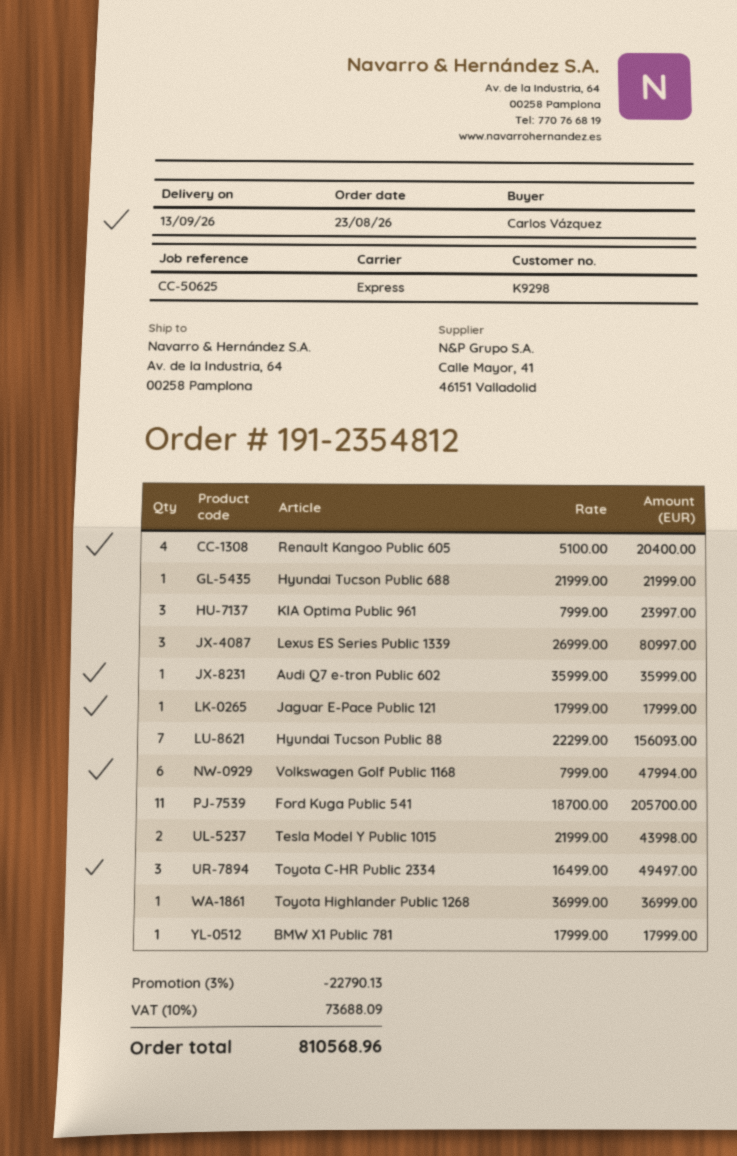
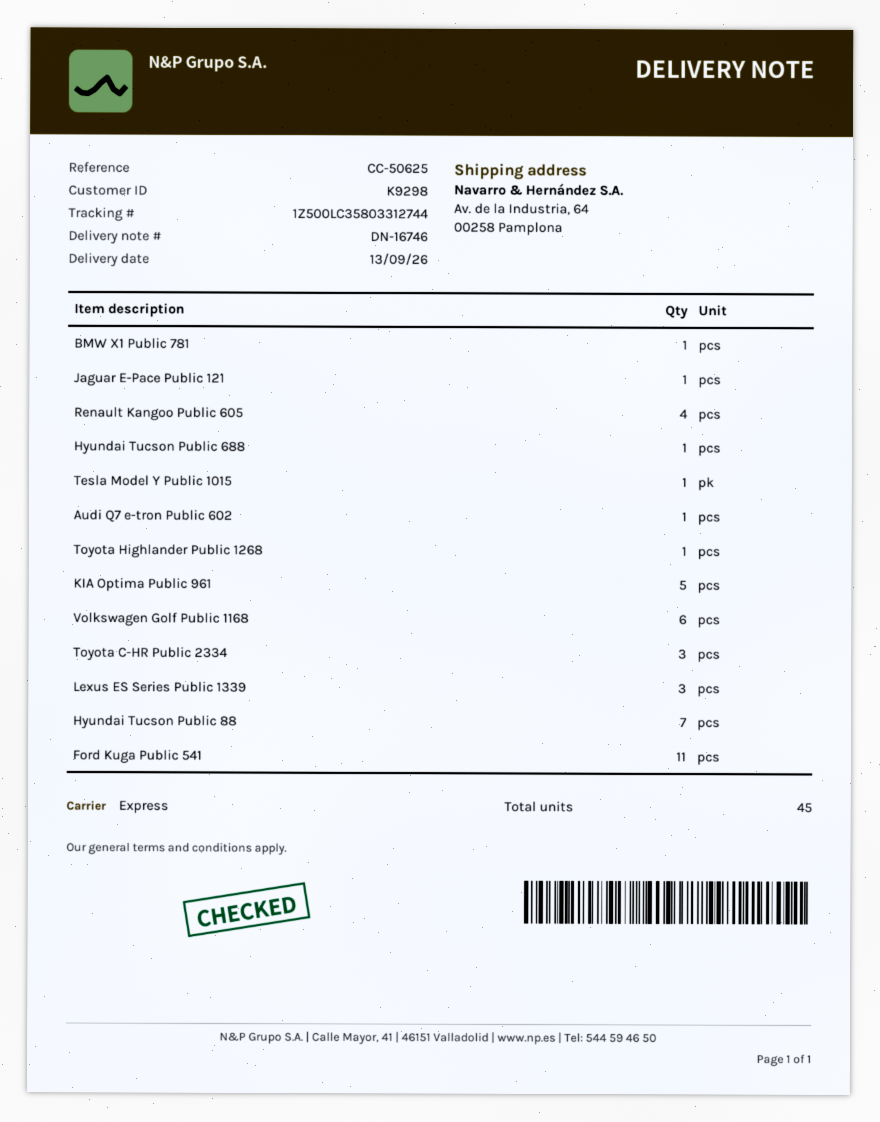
KIA Optima Public 961: 3 -> 5
Tesla Model Y Public 1015: 2 -> 1

